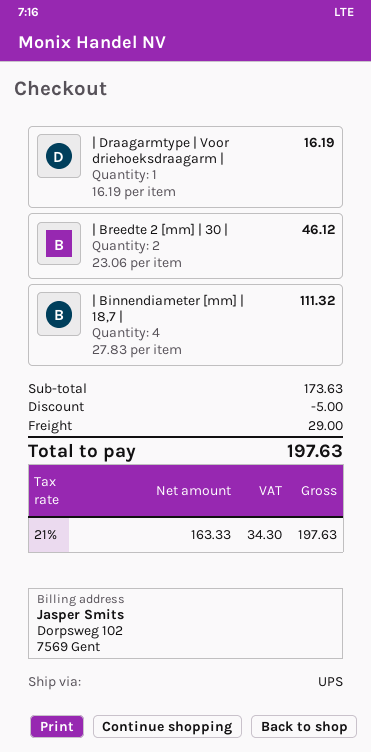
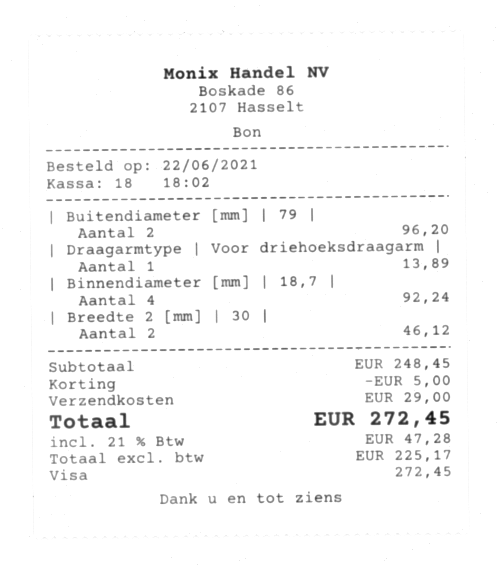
| Draagarmtype | Voor driehoeksdraagarm |: 1 for 16.19 -> 1 for 13.89
| Binnendiameter [mm] | 18,7 |: 4 for 111.32 -> 4 for 92.24
| Buitendiameter [mm] | 79 |: none -> 2 for 96.20
subtotal: 173.63 -> 248.45
net: 163.33 -> 225.17
tax: 21% = 34.30 -> 21% = 47.28
total: 197.63 -> 272.45

